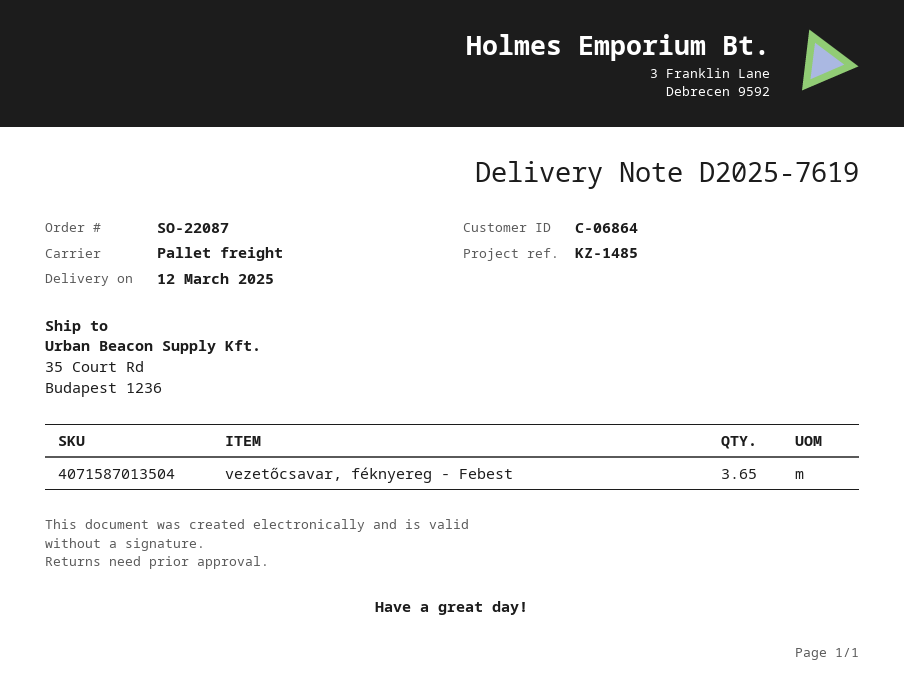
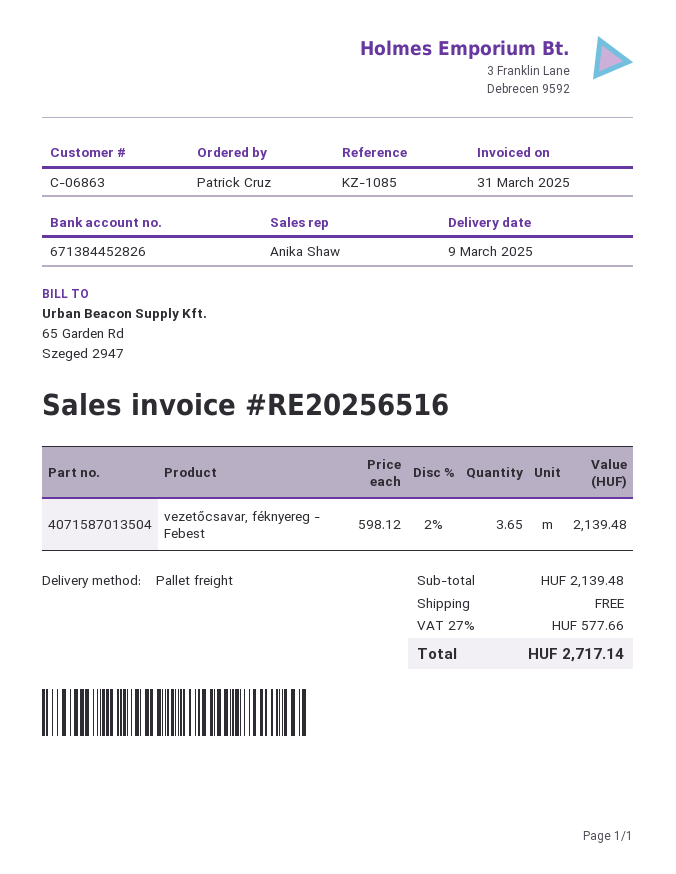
delivery date: 2025-03-12 -> 2025-03-09
customer number: C-06864 -> C-06863
reference: KZ-1485 -> KZ-1085

